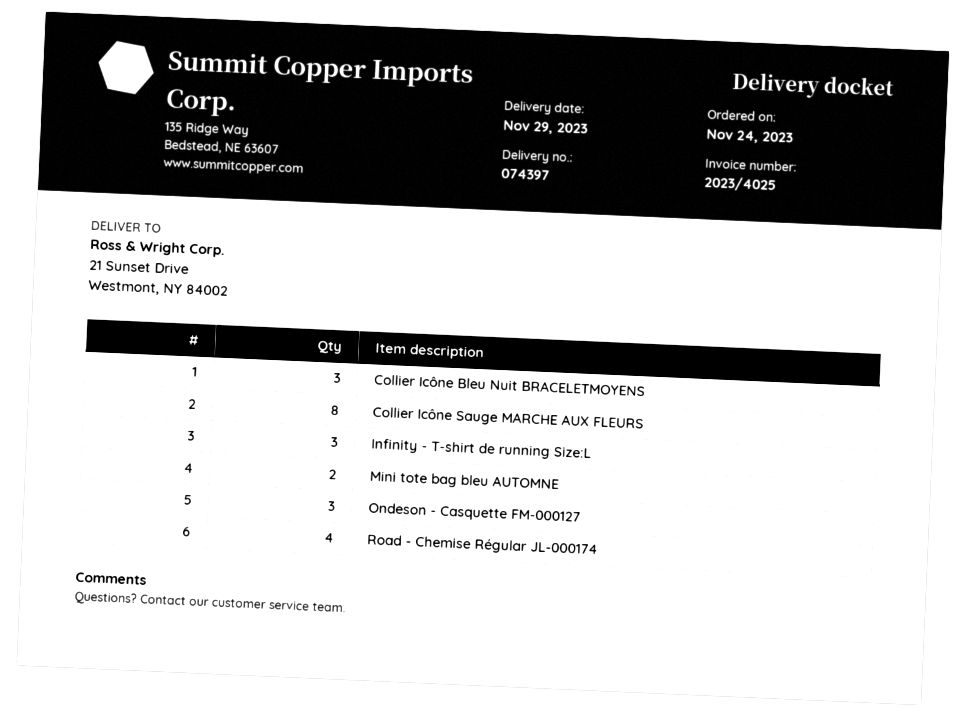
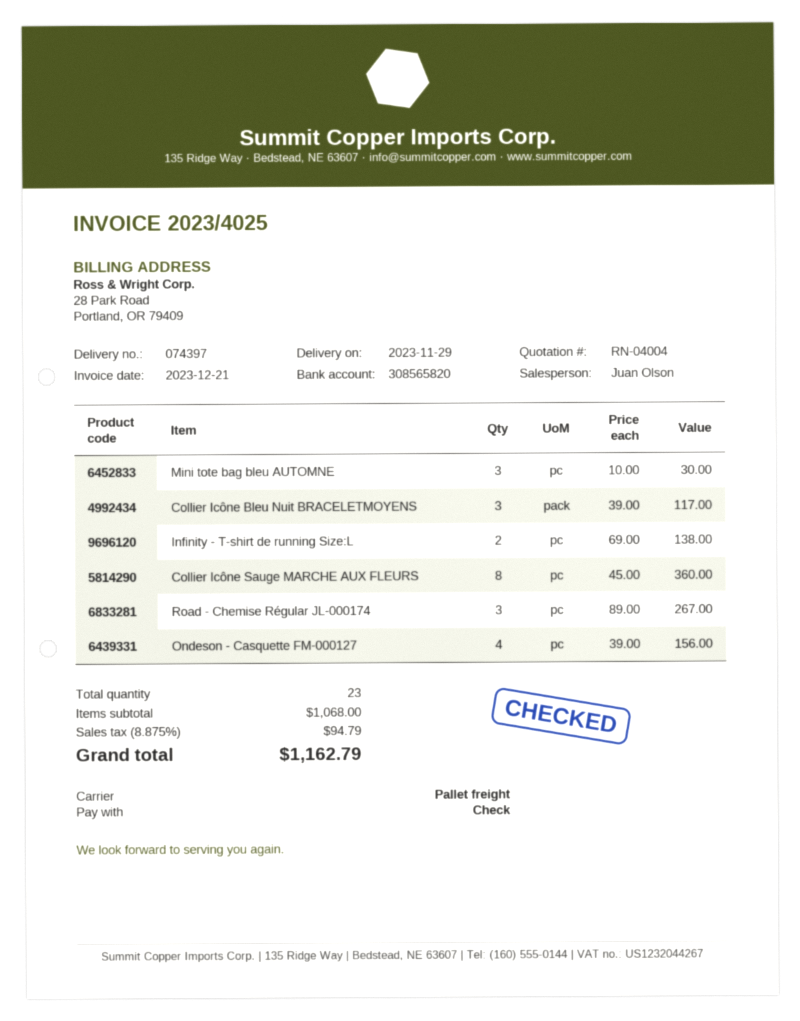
Infinity - T-shirt de running Size:L: 3 -> 2
Mini tote bag bleu AUTOMNE: 2 -> 3
Ondeson - Casquette FM-000127: 3 -> 4
Road - Chemise Régular JL-000174: 4 -> 3

